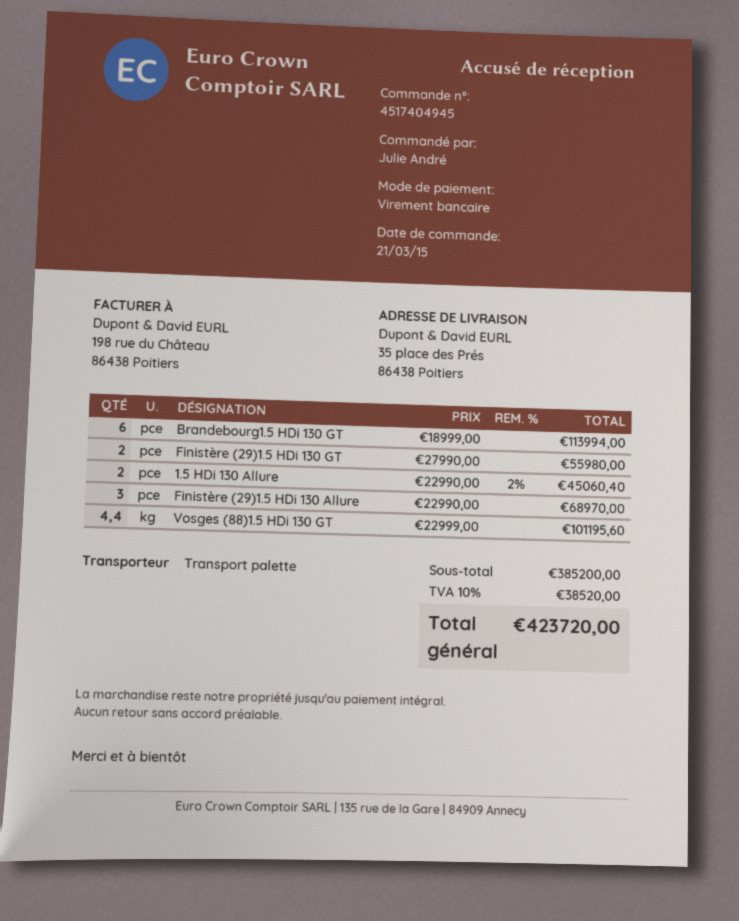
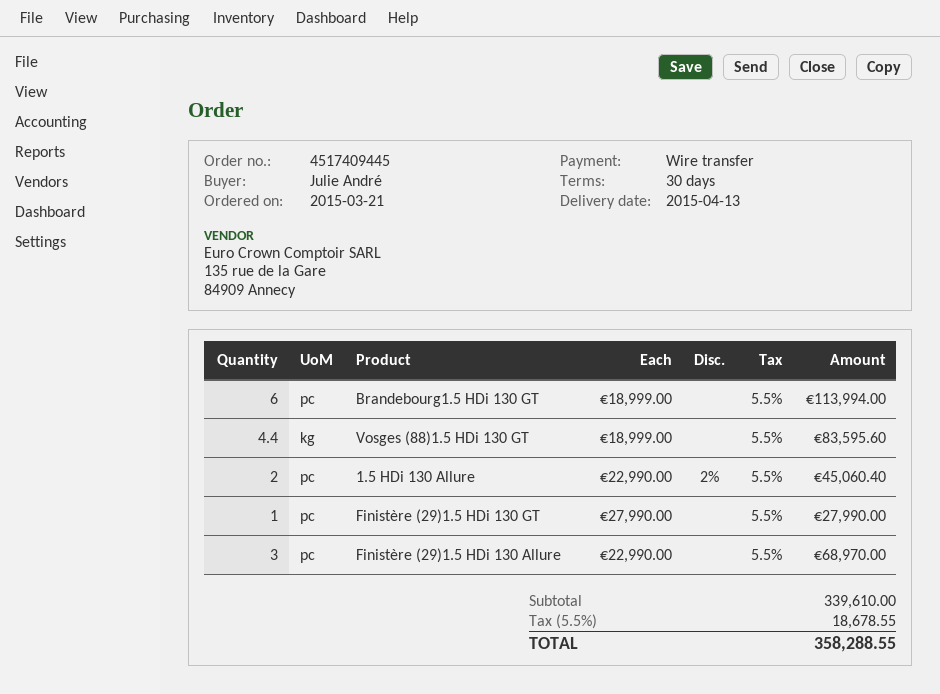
order number: 4517404945 -> 4517409445
Finistère (29)1.5 HDi 130 GT: 2 x 27990.00 = 55980.00 -> 1 x 27990.00 = 27990.00
Vosges (88)1.5 HDi 130 GT: 4.4 x 22999.00 = 101195.60 -> 4.4 x 18999.00 = 83595.60
subtotal: 385200.00 -> 339610.00
tax: 10% = 38520.00 -> 5.5% = 18678.55
total: 423720.00 -> 358288.55

